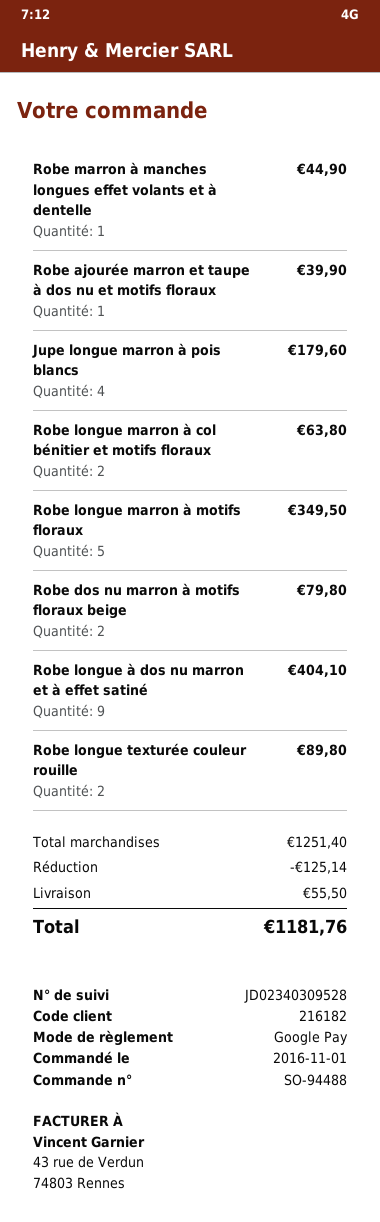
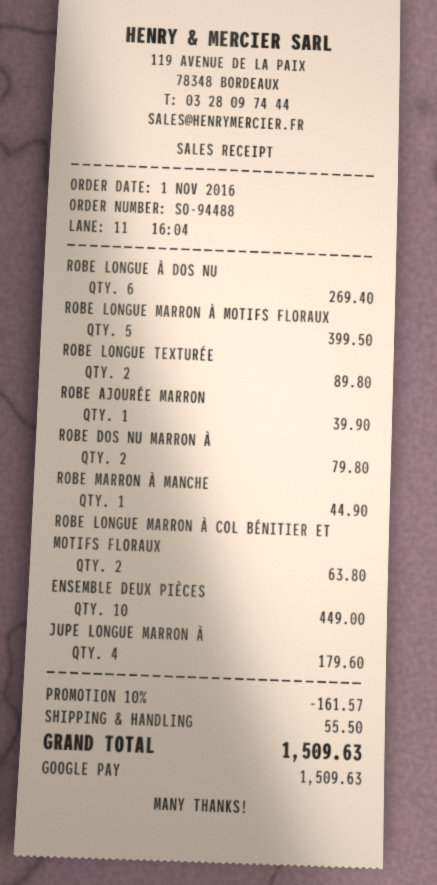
Robe longue marron à motifs floraux: 5 for 349.50 -> 5 for 399.50
Robe longue à dos nu marron et à effet satiné: 9 for 404.10 -> 6 for 269.40
ENSEMBLE DEUX PIÈCES: none -> 10 for 449.00
discount: 125.14 -> 161.57
total: 1181.76 -> 1509.63

